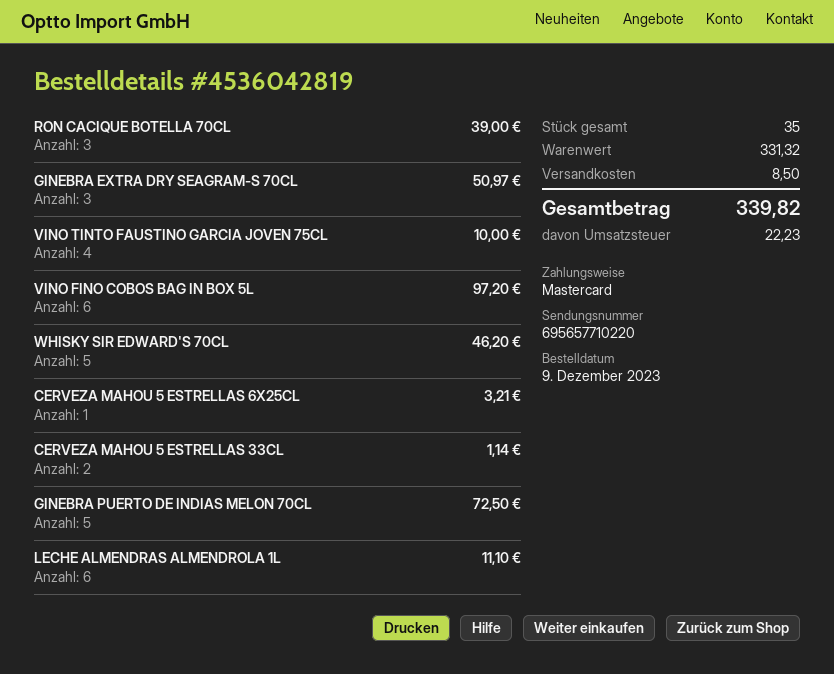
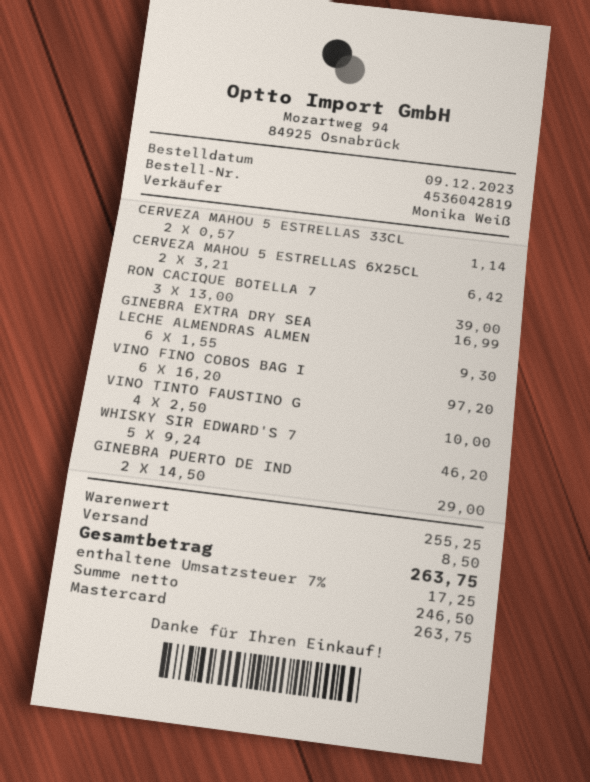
GINEBRA EXTRA DRY SEAGRAM-S 70CL: 3 for 50.97 -> 1 for 16.99
CERVEZA MAHOU 5 ESTRELLAS 6X25CL: 1 for 3.21 -> 2 for 6.42
GINEBRA PUERTO DE INDIAS MELON 70CL: 5 for 72.50 -> 2 for 29.00
LECHE ALMENDRAS ALMENDROLA 1L: 6 for 11.10 -> 6 for 9.30
subtotal: 331.32 -> 255.25
tax: 22.23 -> 17.25
total: 339.82 -> 263.75

